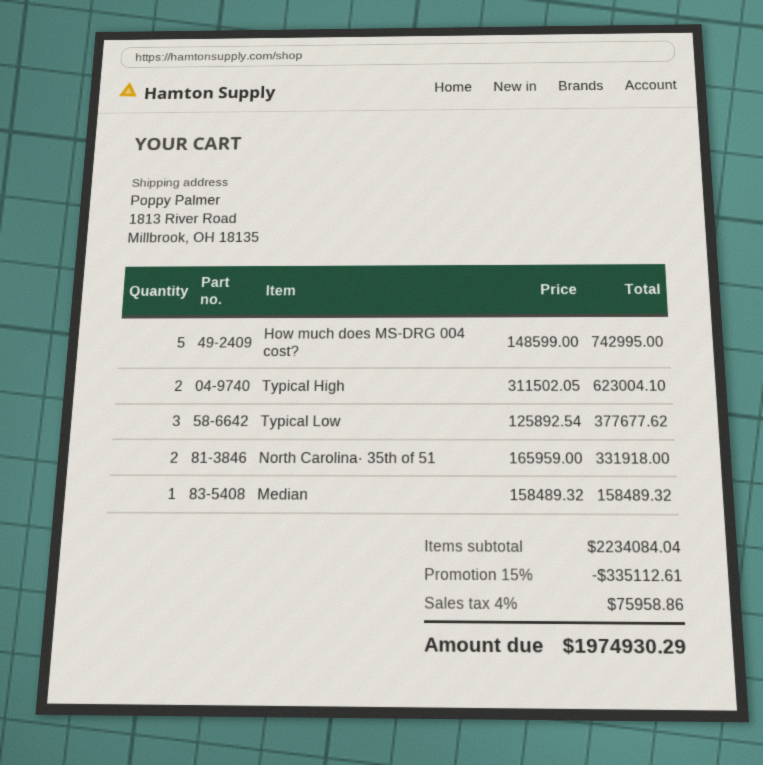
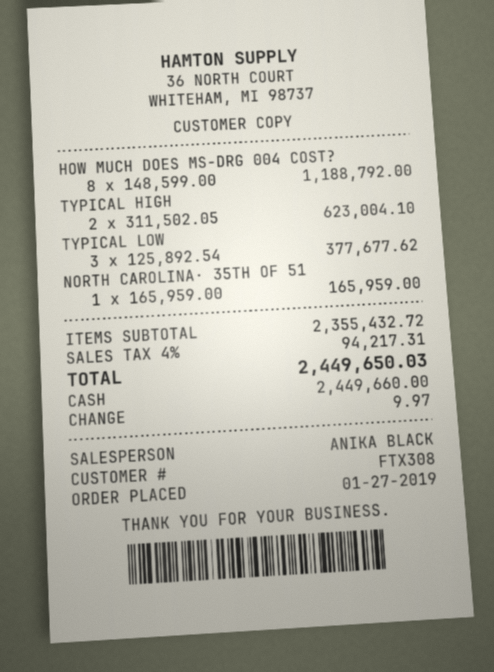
How much does MS-DRG 004 cost?: 5 x 148599.00 = 742995.00 -> 8 x 148599.00 = 1188792.00
North Carolina· 35th of 51: 2 x 165959.00 = 331918.00 -> 1 x 165959.00 = 165959.00
Median: 1 x 158489.32 = 158489.32 -> none
subtotal: 2234084.04 -> 2355432.72
discount: 15% = 335112.61 -> none
tax: 4% = 75958.86 -> 4% = 94217.31
total: 1974930.29 -> 2449650.03

